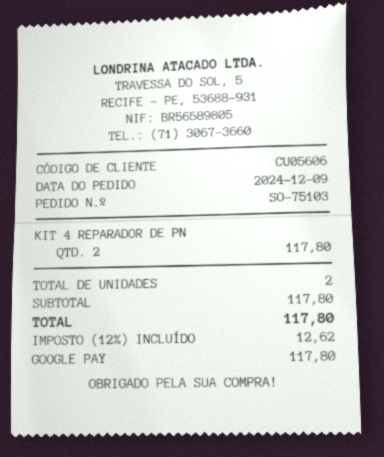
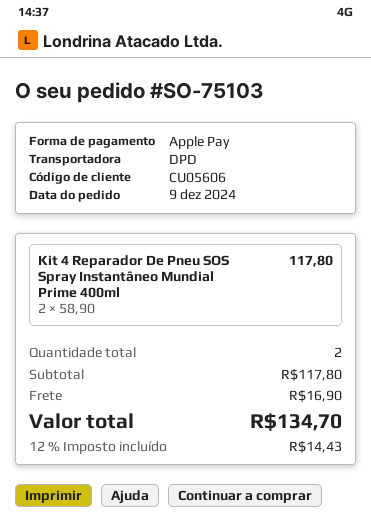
payment method: Google Pay -> Apple Pay
shipping: none -> 16.90
tax: 12% = 12.62 -> 12% = 14.43
total: 117.80 -> 134.70

